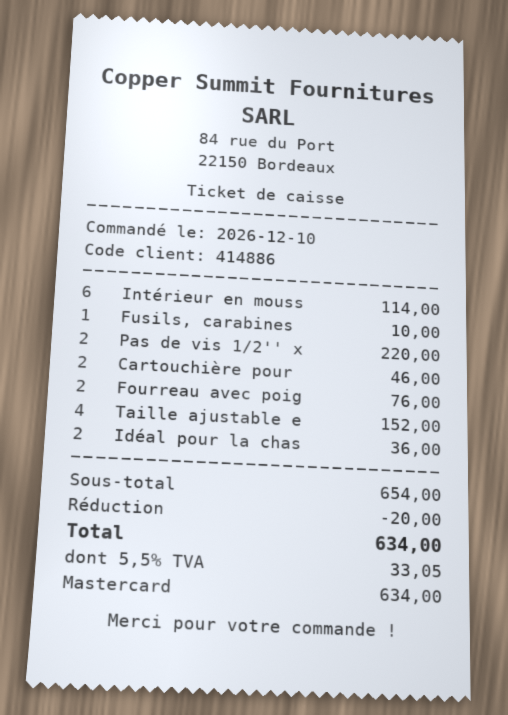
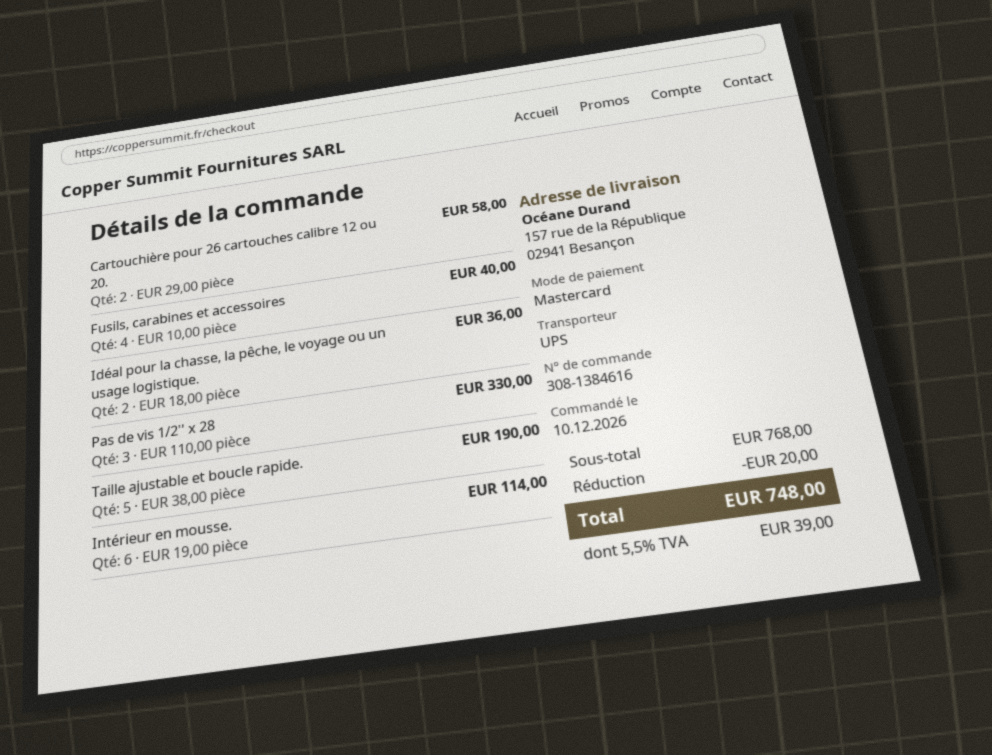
Fusils, carabines: 1 for 10.00 -> 4 for 40.00
Pas de vis 1/2'' x: 2 for 220.00 -> 3 for 330.00
Cartouchière pour: 2 for 46.00 -> 2 for 58.00
Fourreau avec poig: 2 for 76.00 -> none
Taille ajustable e: 4 for 152.00 -> 5 for 190.00
subtotal: 654.00 -> 768.00
tax: 5.5% = 33.05 -> 5.5% = 39.00
total: 634.00 -> 748.00

